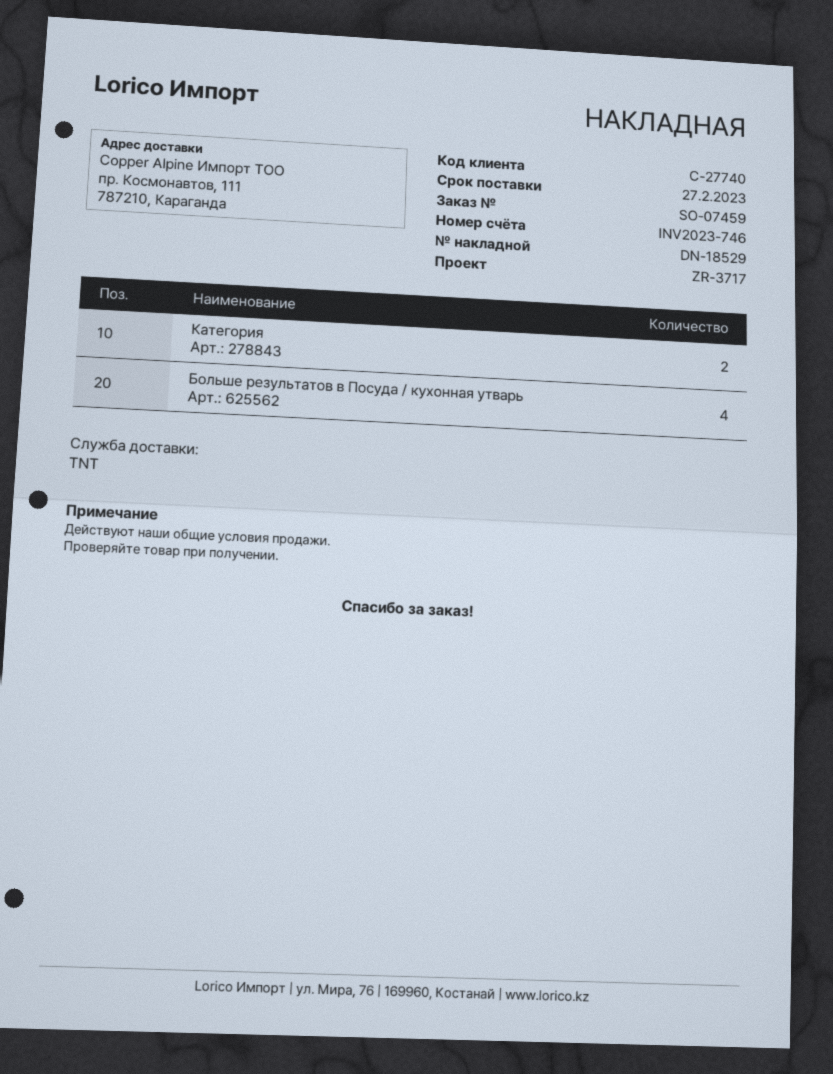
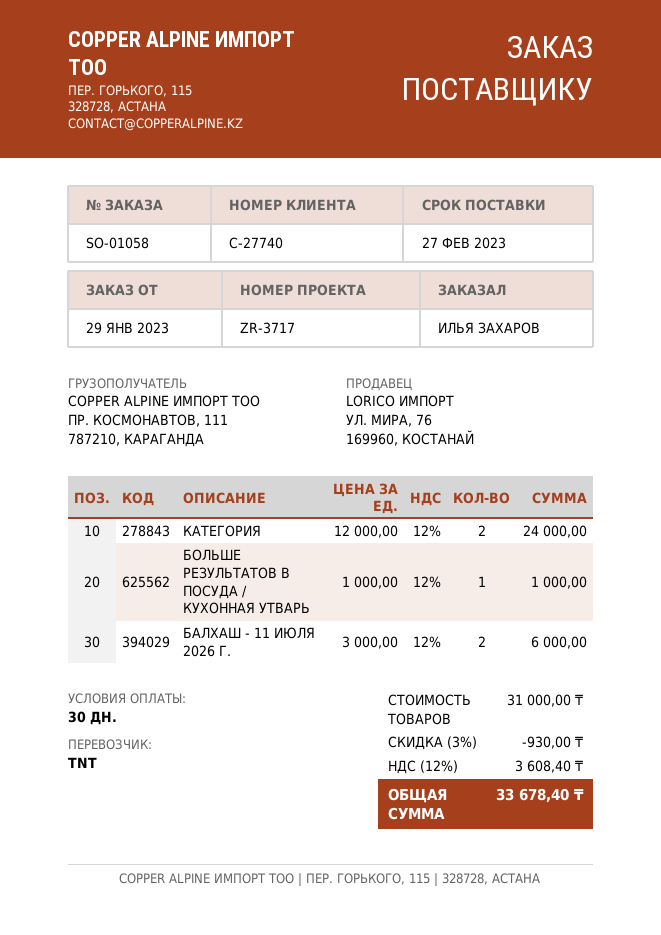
order number: SO-07459 -> SO-01058
Больше результатов в Посуда / кухонная утварь: 4 -> 1
БАЛХАШ - 11 ИЮЛЯ 2026 Г.: none -> 2

